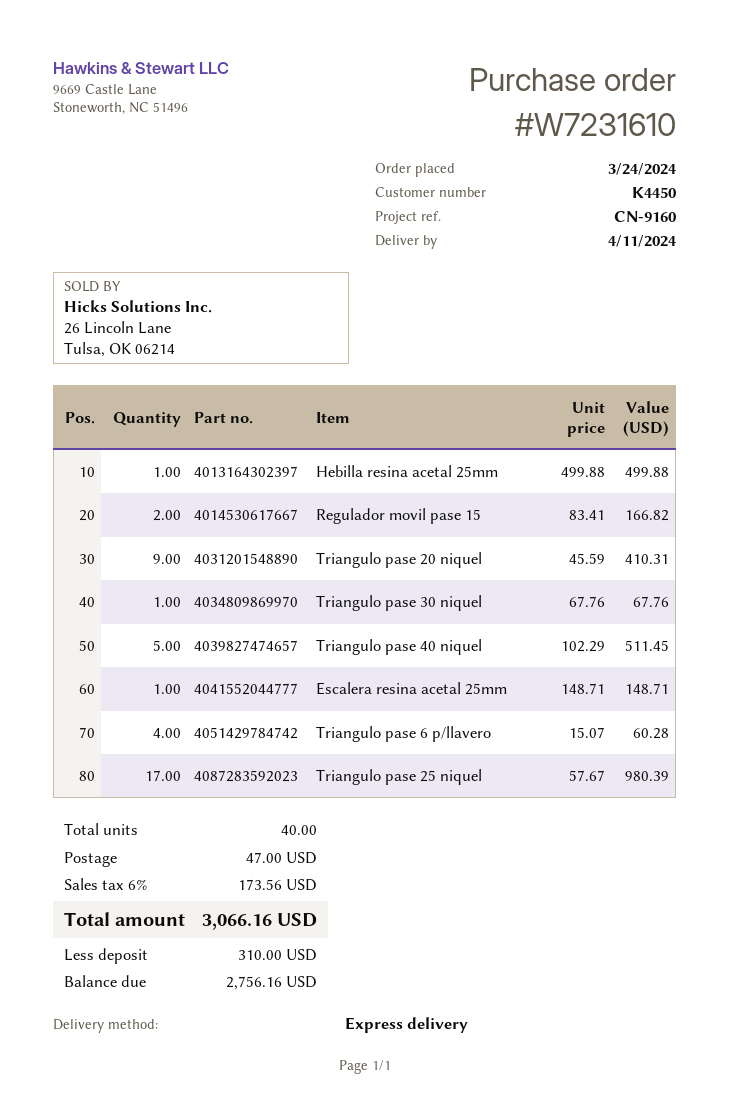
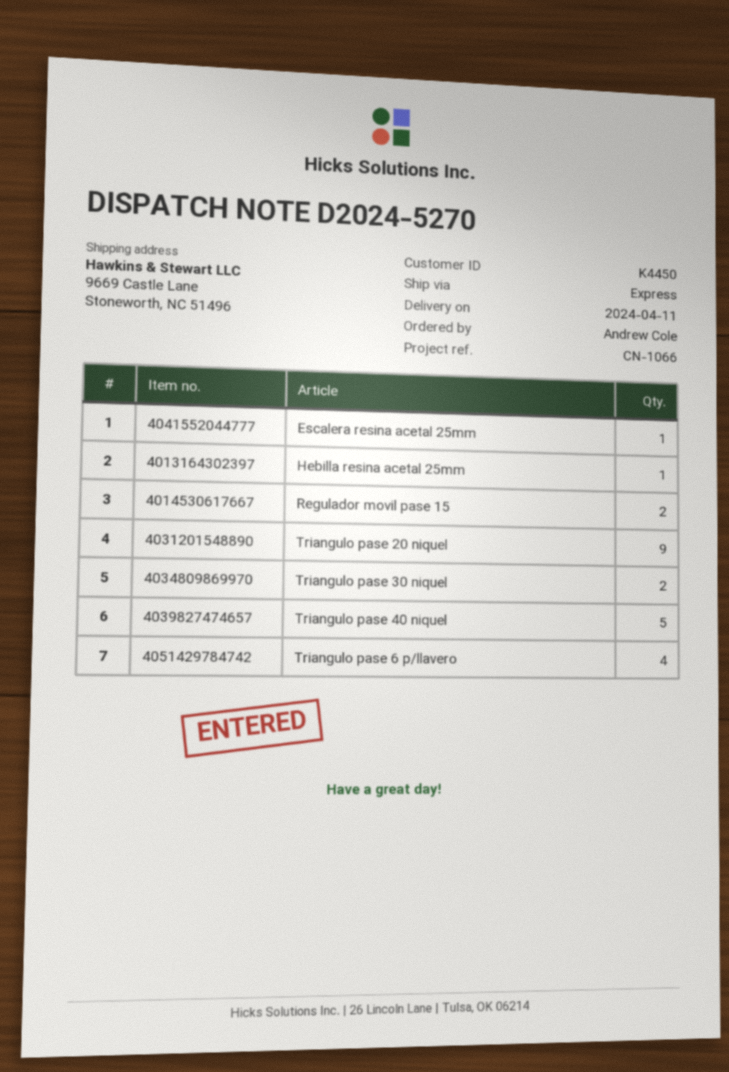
reference: CN-9160 -> CN-1066
Triangulo pase 30 niquel: 1 -> 2
Triangulo pase 25 niquel: 17 -> none

